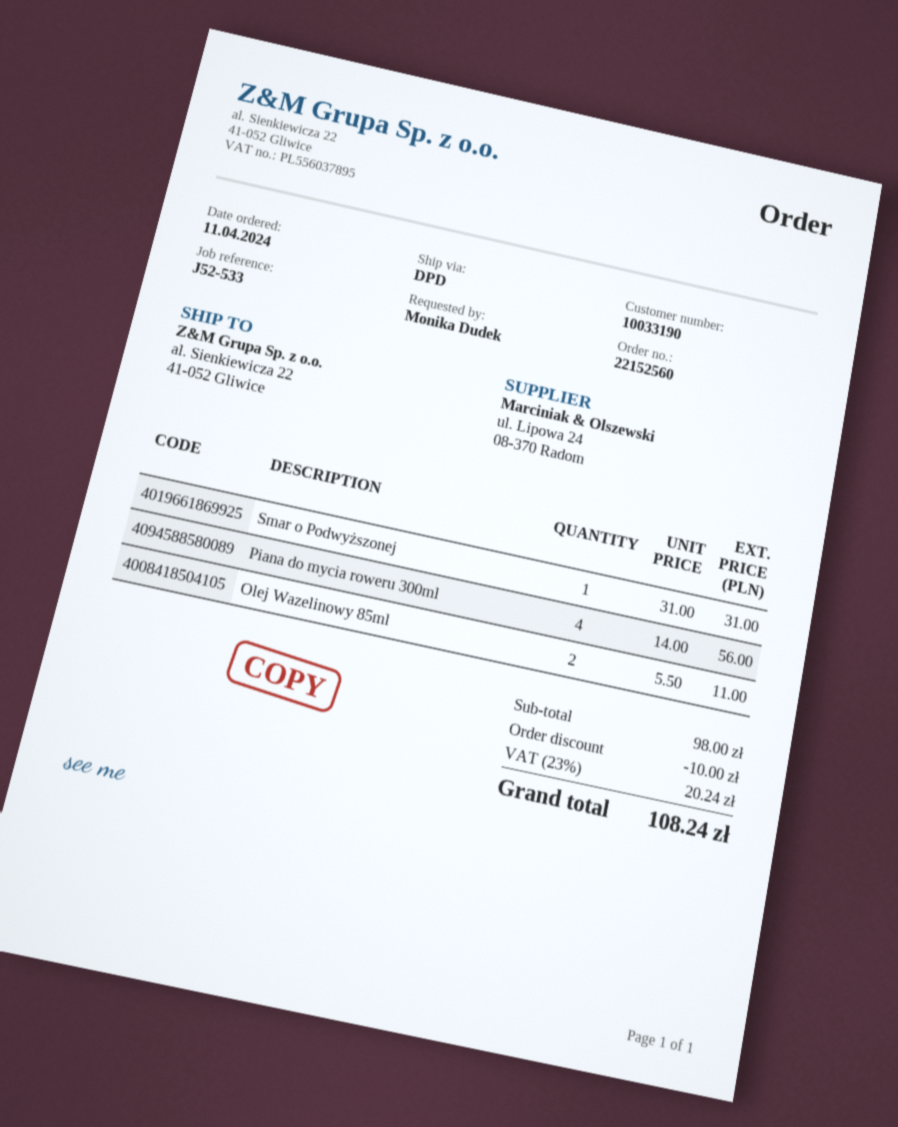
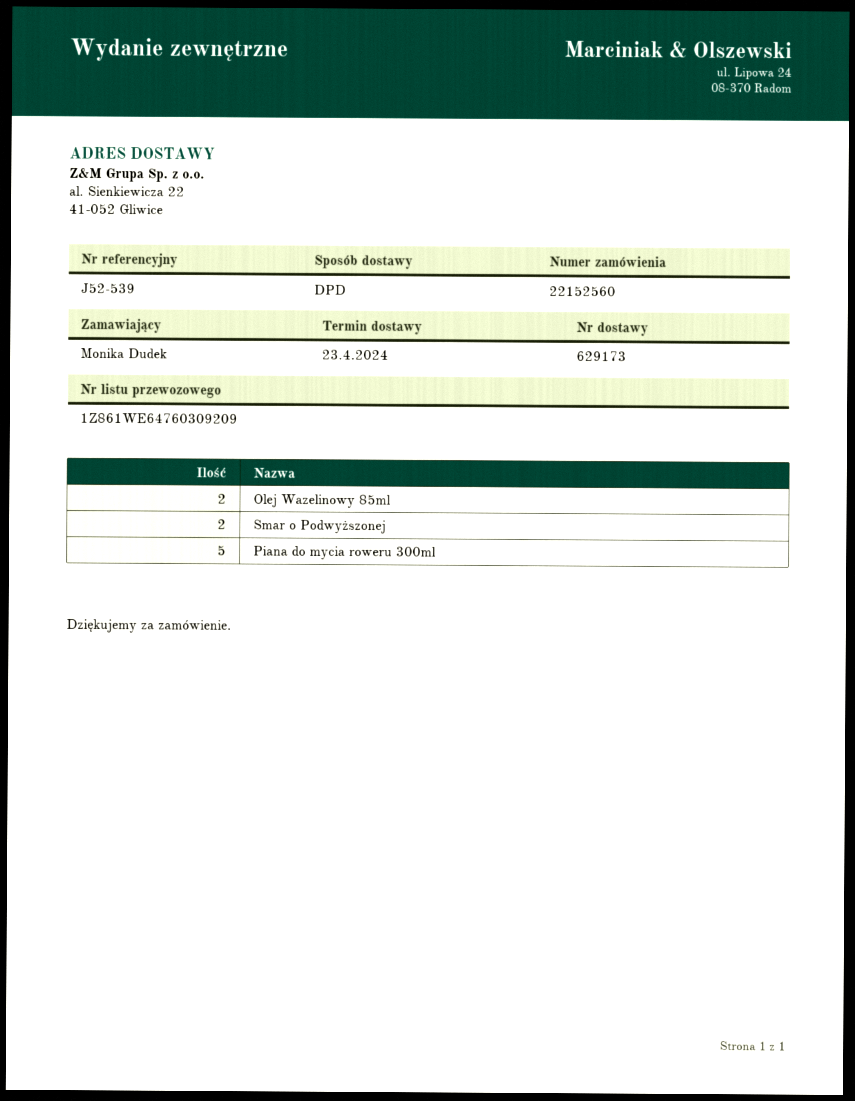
reference: J52-533 -> J52-539
Smar o Podwyższonej: 1 -> 2
Piana do mycia roweru 300ml: 4 -> 5

